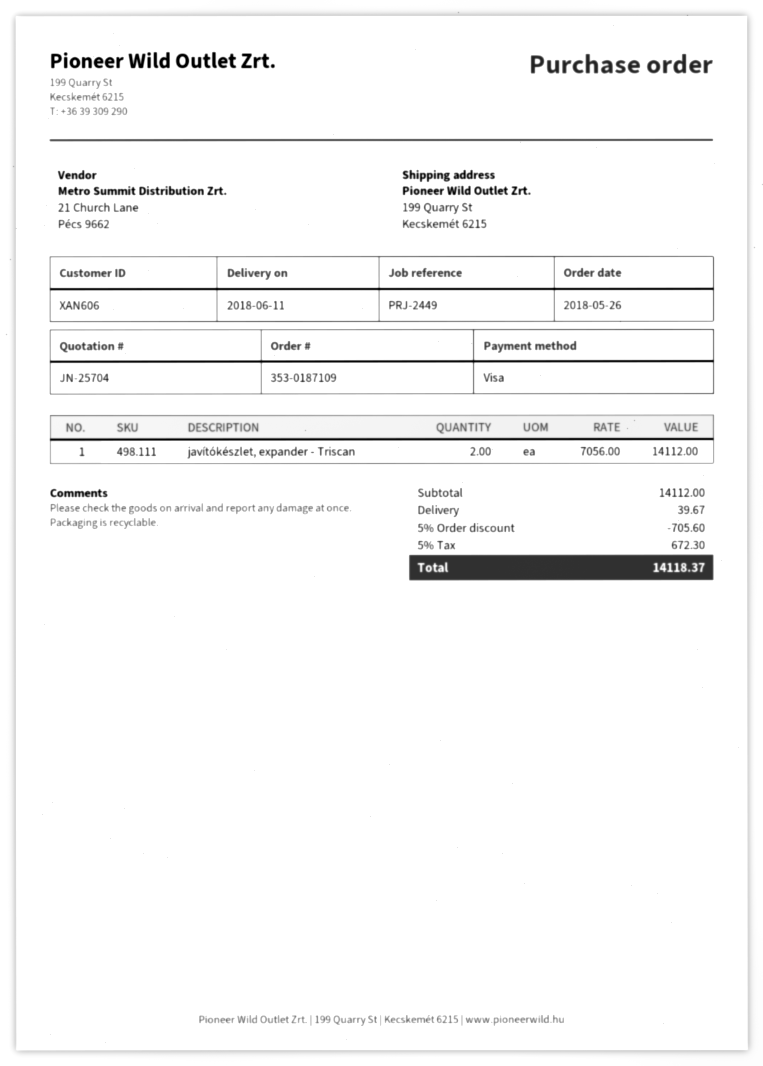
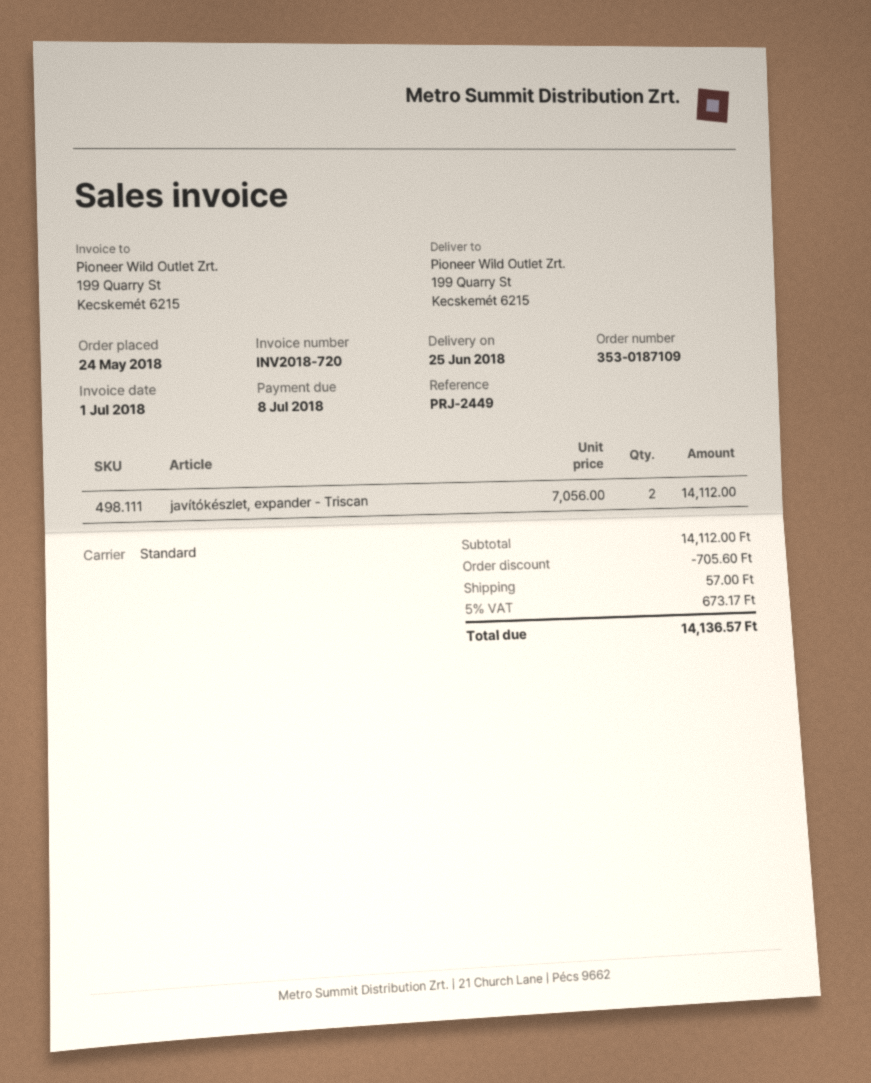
order date: 2018-05-26 -> 2018-05-24
delivery date: 2018-06-11 -> 2018-06-25
shipping: 39.67 -> 57.00
tax: 5% = 672.30 -> 5% = 673.17
total: 14118.37 -> 14136.57

